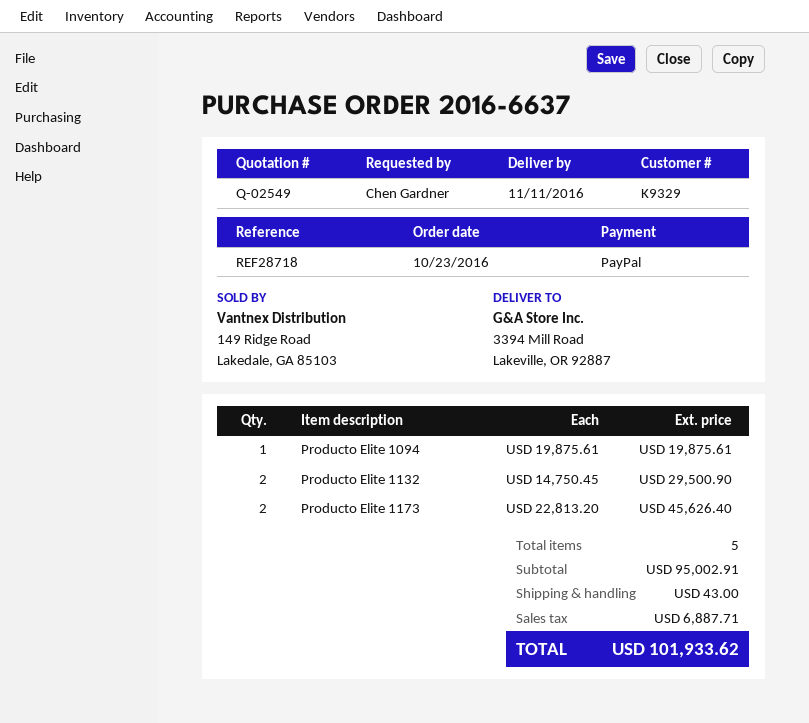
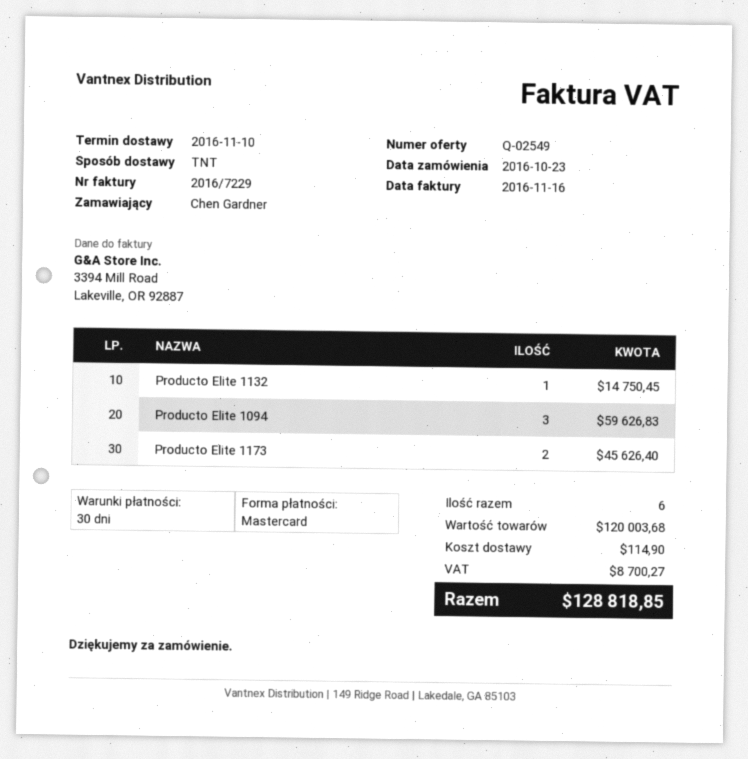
delivery date: 2016-11-11 -> 2016-11-10
payment method: PayPal -> Mastercard
Producto Elite 1094: 1 for 19875.61 -> 3 for 59626.83
Producto Elite 1132: 2 for 29500.90 -> 1 for 14750.45
total quantity: 5 -> 6
subtotal: 95002.91 -> 120003.68
shipping: 43.00 -> 114.90
tax: 6887.71 -> 8700.27
total: 101933.62 -> 128818.85

